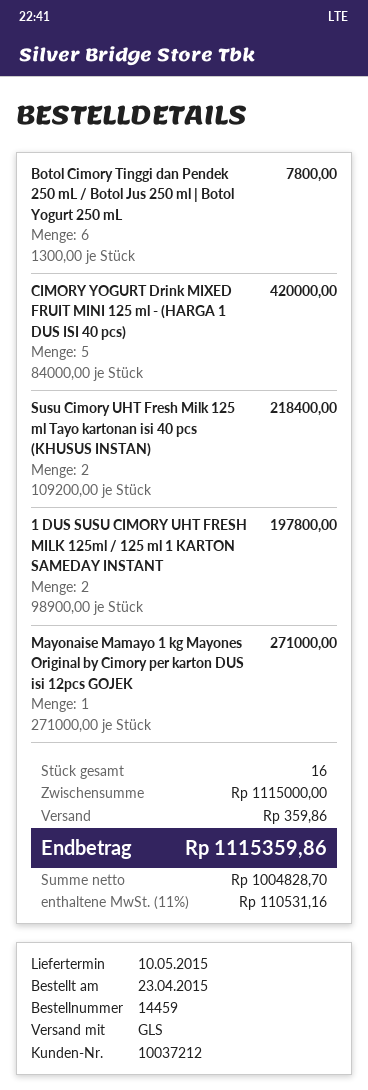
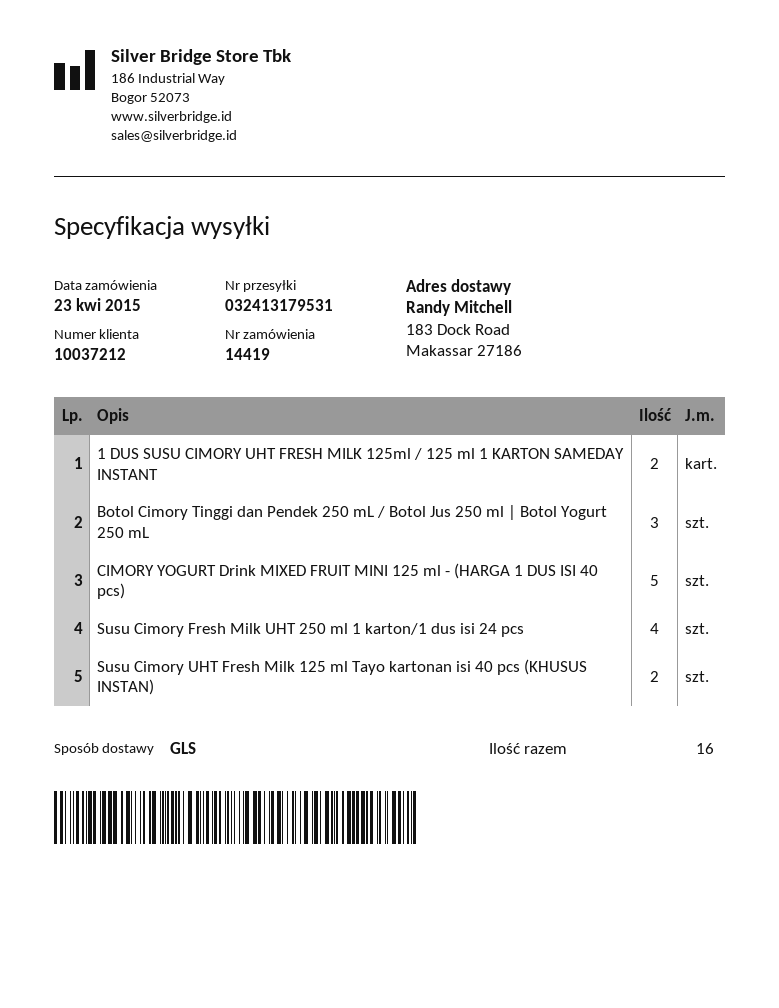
order number: 14459 -> 14419
Botol Cimory Tinggi dan Pendek 250 mL / Botol Jus 250 ml | Botol Yogurt 250 mL: 6 -> 3
Mayonaise Mamayo 1 kg Mayones Original by Cimory per karton DUS isi 12pcs GOJEK: 1 -> none
Susu Cimory Fresh Milk UHT 250 ml 1 karton/1 dus isi 24 pcs: none -> 4

